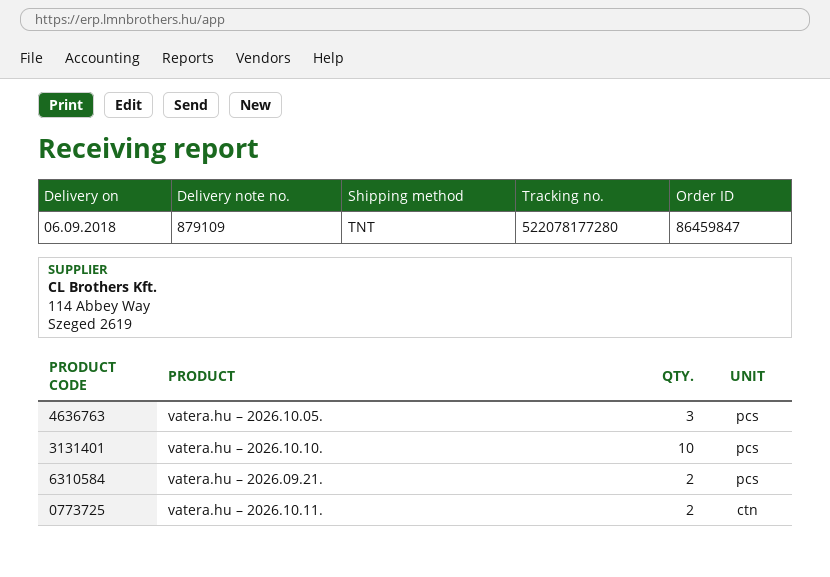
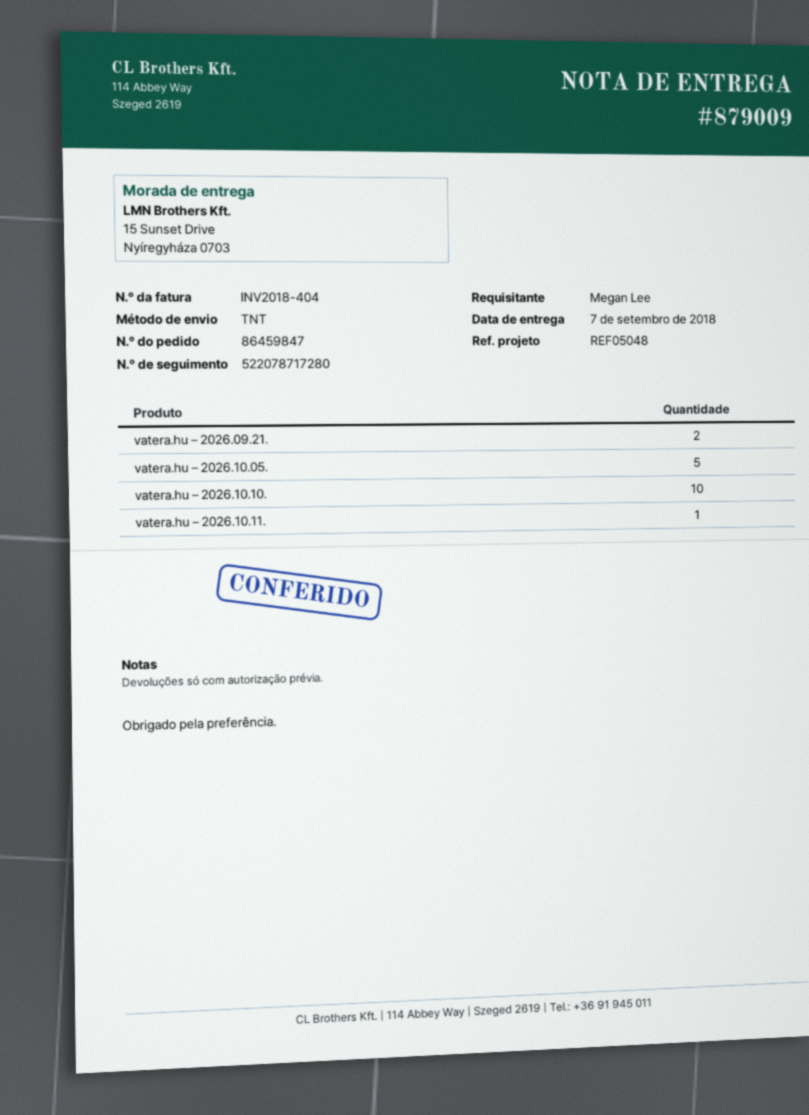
delivery note number: 879109 -> 879009
delivery date: 2018-09-06 -> 2018-09-07
tracking number: 522078177280 -> 522078717280
vatera.hu – 2026.10.05.: 3 -> 5
vatera.hu – 2026.10.11.: 2 -> 1

